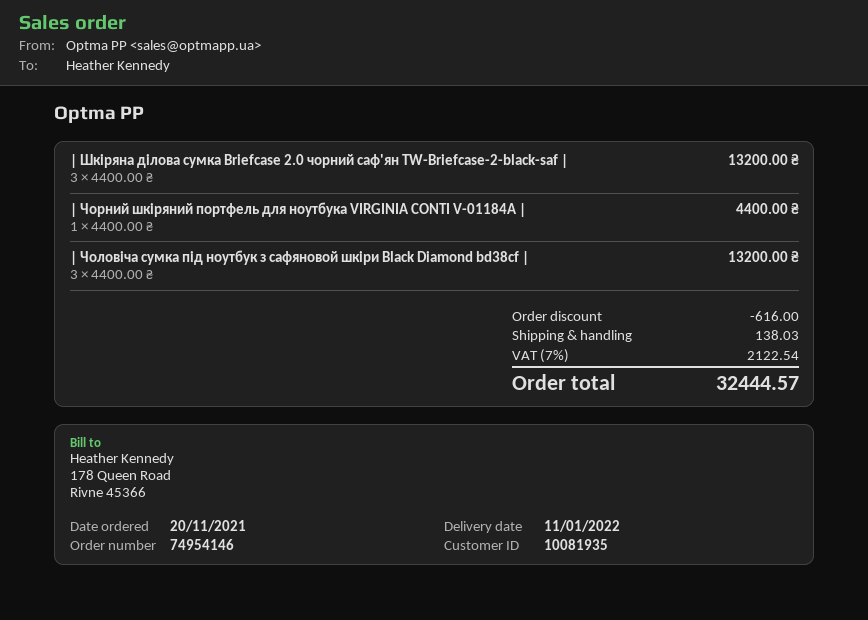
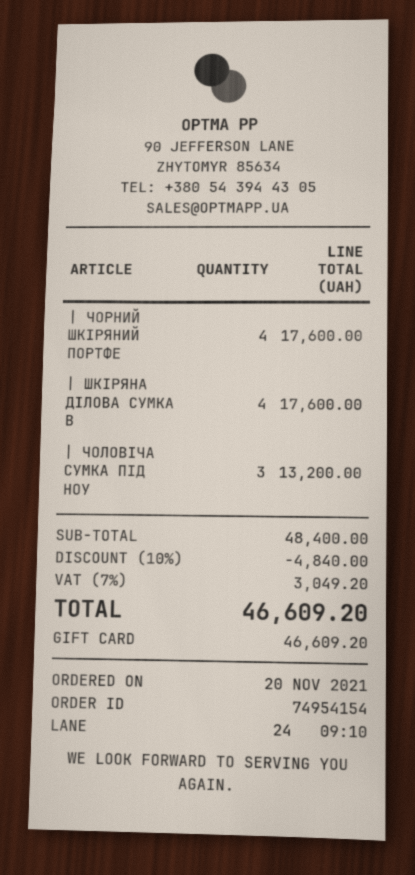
order number: 74954146 -> 74954154
| Шкіряна ділова сумка Briefcase 2.0 чорний саф'ян TW-Briefcase-2-black-saf |: 3 for 13200.00 -> 4 for 17600.00
| Чорний шкіряний портфель для ноутбука VIRGINIA CONTI V-01184A |: 1 for 4400.00 -> 4 for 17600.00
discount: 616.00 -> 4840.00
shipping: 138.03 -> none
tax: 7% = 2122.54 -> 7% = 3049.20
total: 32444.57 -> 46609.20

